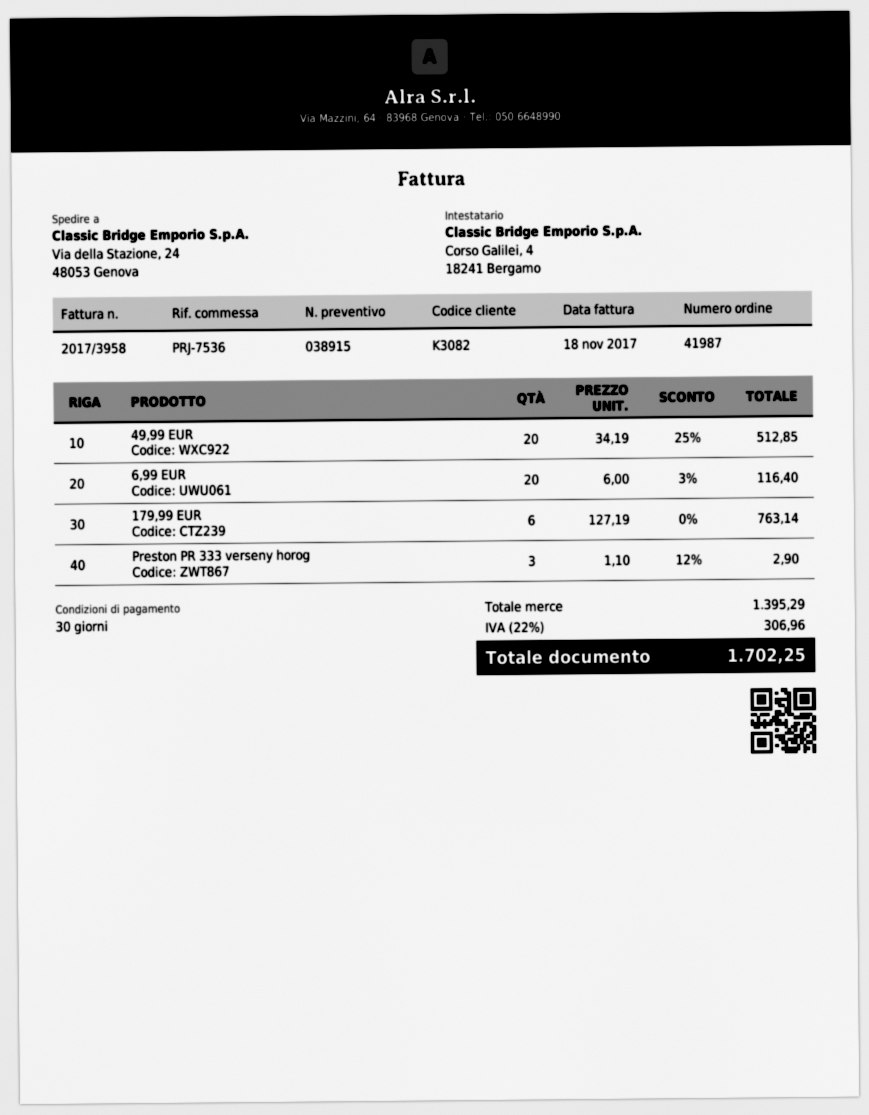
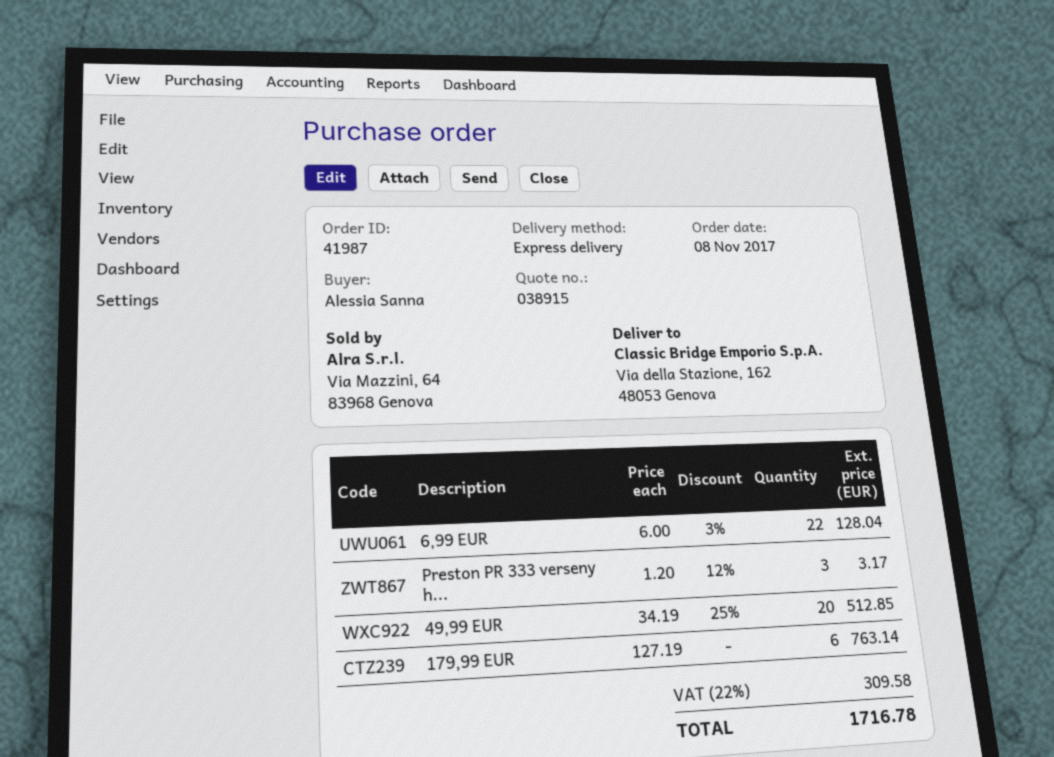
ship to: Via della Stazione, 24, 48053 Genova -> Via della Stazione, 162, 48053 Genova
6,99 EUR: 20 x 6.00 - 3% = 116.40 -> 22 x 6.00 - 3% = 128.04
Preston PR 333 verseny horog: 3 x 1.10 - 12% = 2.90 -> 3 x 1.20 - 12% = 3.17
tax: 22% = 306.96 -> 22% = 309.58
total: 1702.25 -> 1716.78

